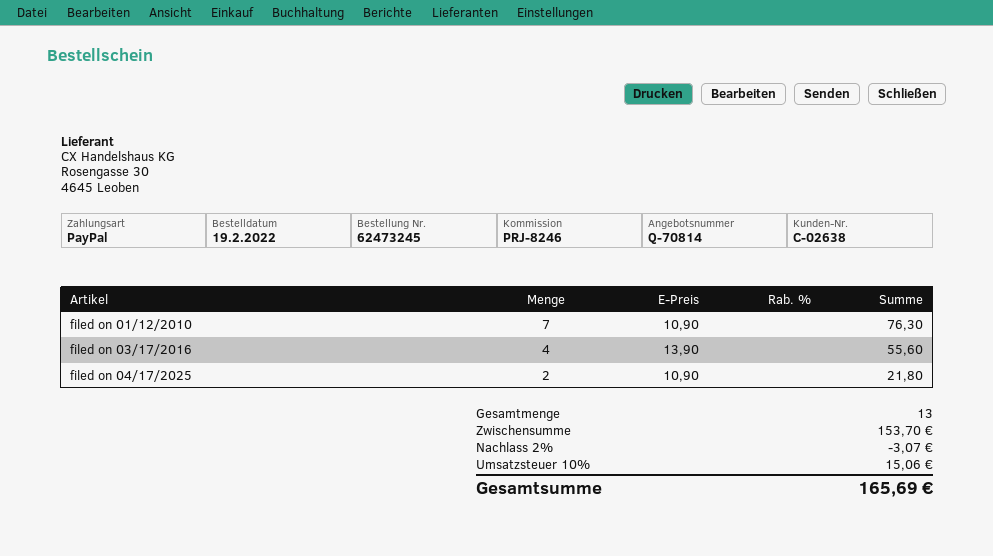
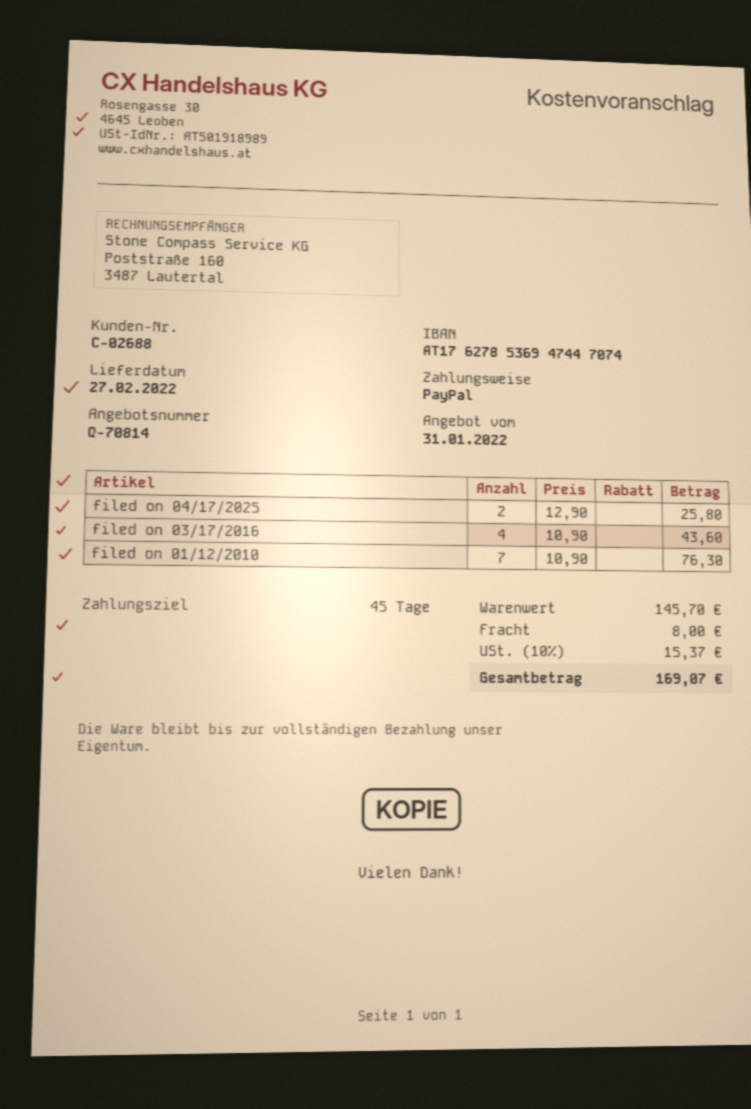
customer number: C-02638 -> C-02688
filed on 03/17/2016: 4 x 13.90 = 55.60 -> 4 x 10.90 = 43.60
filed on 04/17/2025: 2 x 10.90 = 21.80 -> 2 x 12.90 = 25.80
subtotal: 153.70 -> 145.70
discount: 2% = 3.07 -> none
shipping: none -> 8.00
tax: 10% = 15.06 -> 10% = 15.37
total: 165.69 -> 169.07

